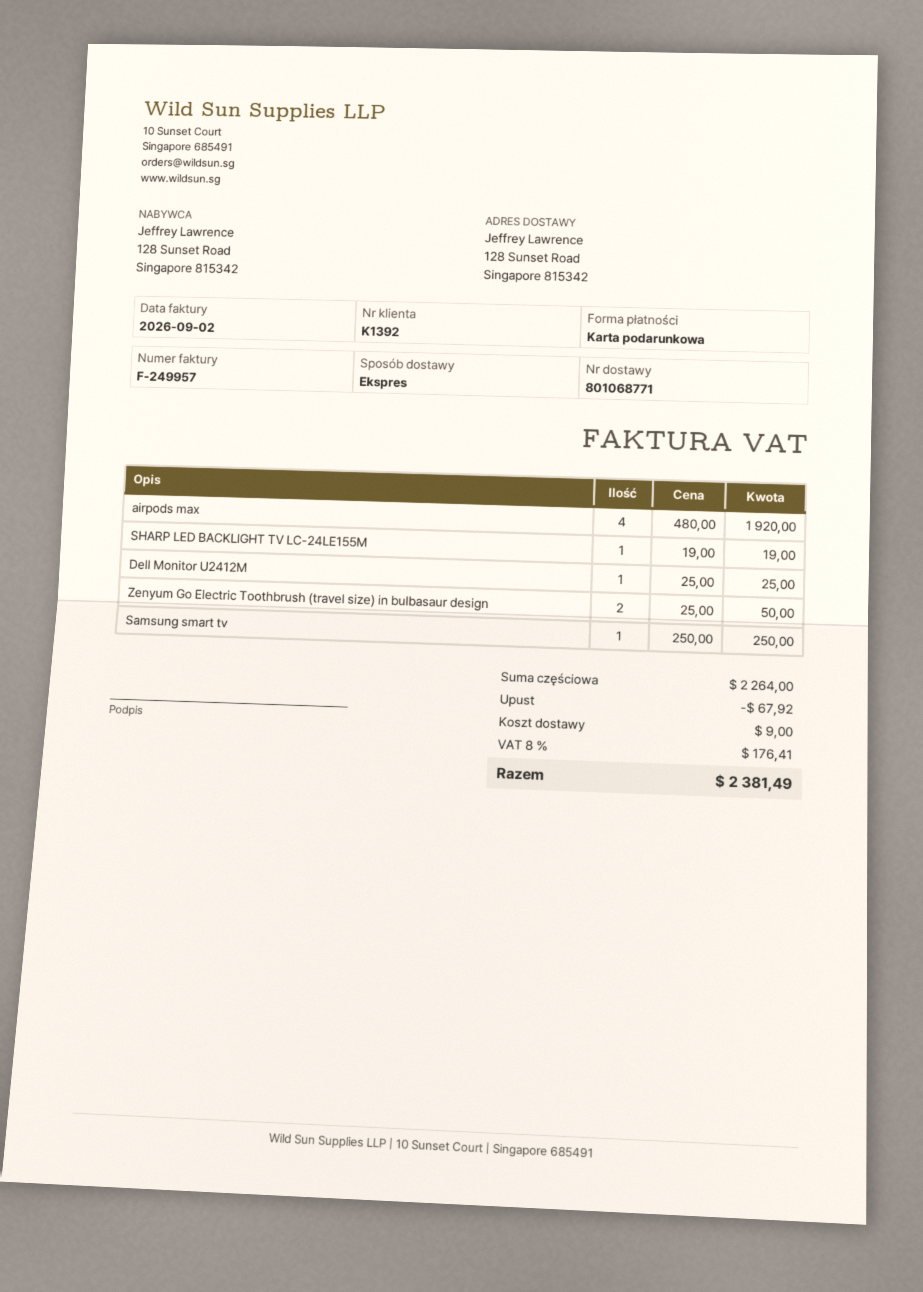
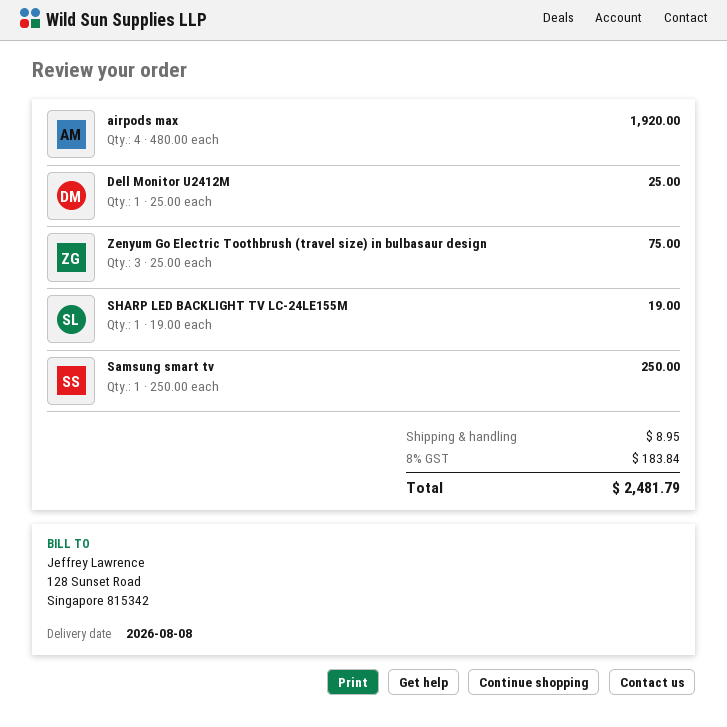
Zenyum Go Electric Toothbrush (travel size) in bulbasaur design: 2 x 25.00 = 50.00 -> 3 x 25.00 = 75.00
discount: 67.92 -> none
shipping: 9.00 -> 8.95
tax: 8% = 176.41 -> 8% = 183.84
total: 2381.49 -> 2481.79

